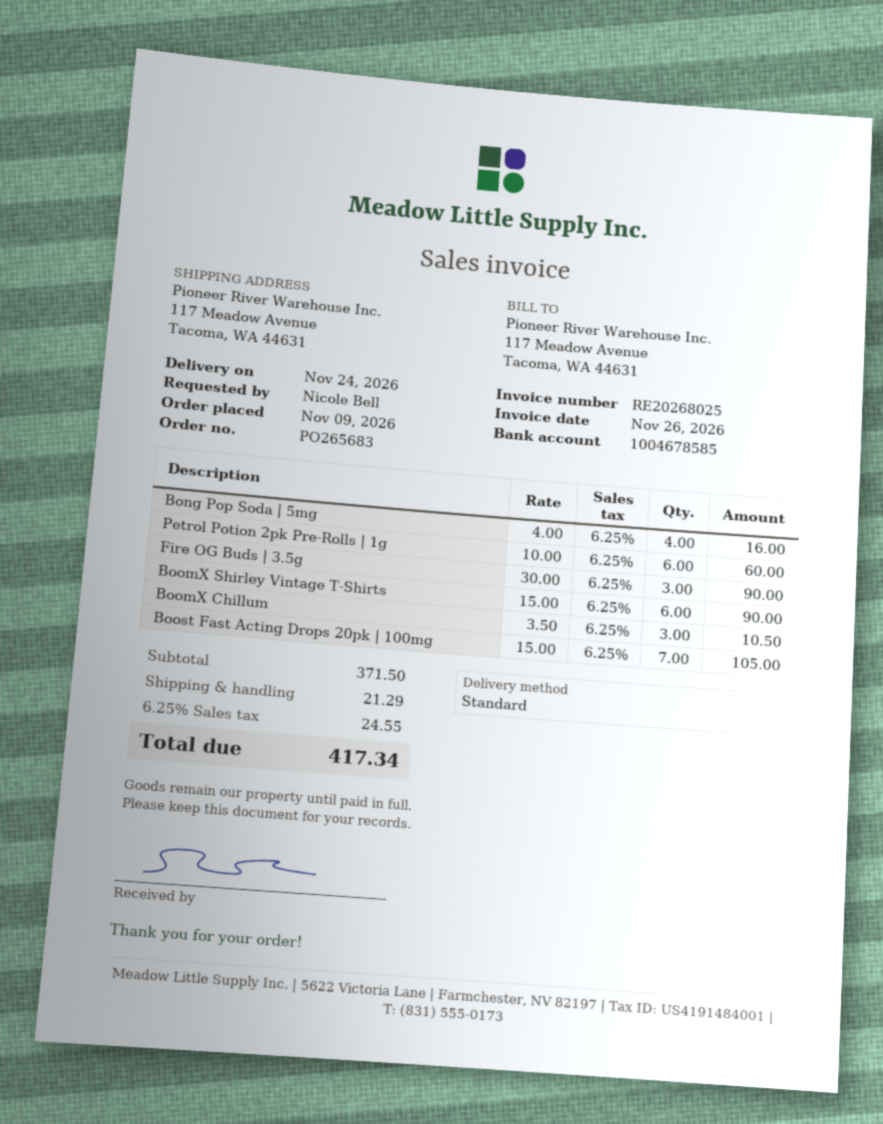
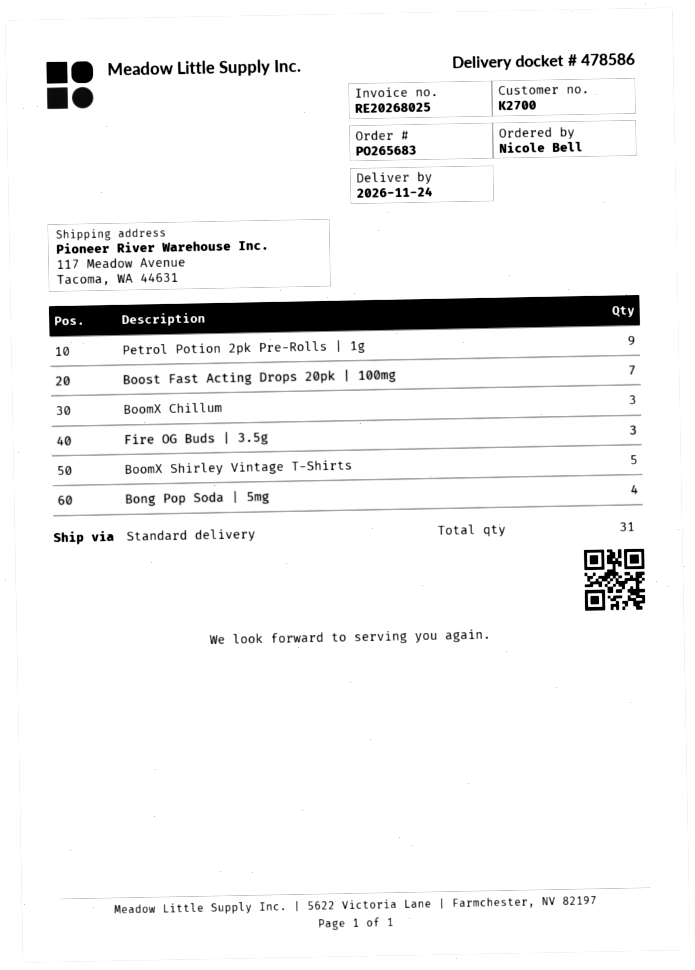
Petrol Potion 2pk Pre-Rolls | 1g: 6 -> 9
BoomX Shirley Vintage T-Shirts: 6 -> 5

